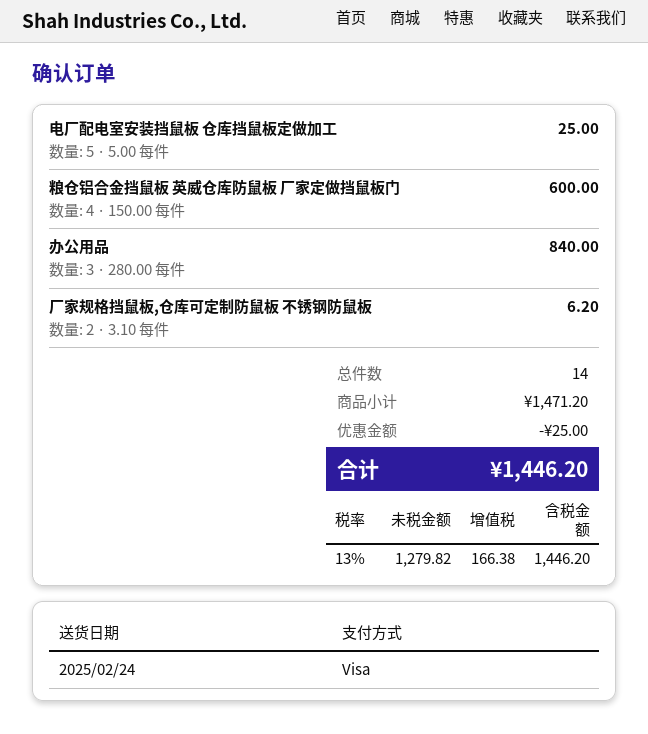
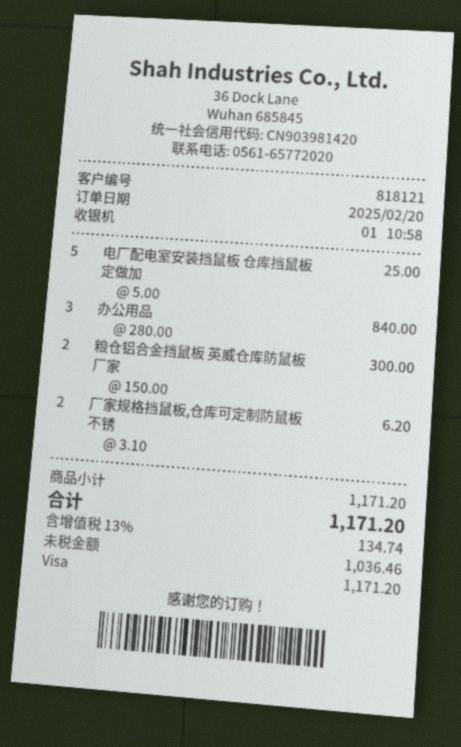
粮仓铝合金挡鼠板 英威仓库防鼠板 厂家定做挡鼠板门: 4 x 150.00 = 600.00 -> 2 x 150.00 = 300.00
subtotal: 1471.20 -> 1171.20
discount: 25.00 -> none
net: 1279.82 -> 1036.46
tax: 13% = 166.38 -> 13% = 134.74
total: 1446.20 -> 1171.20

